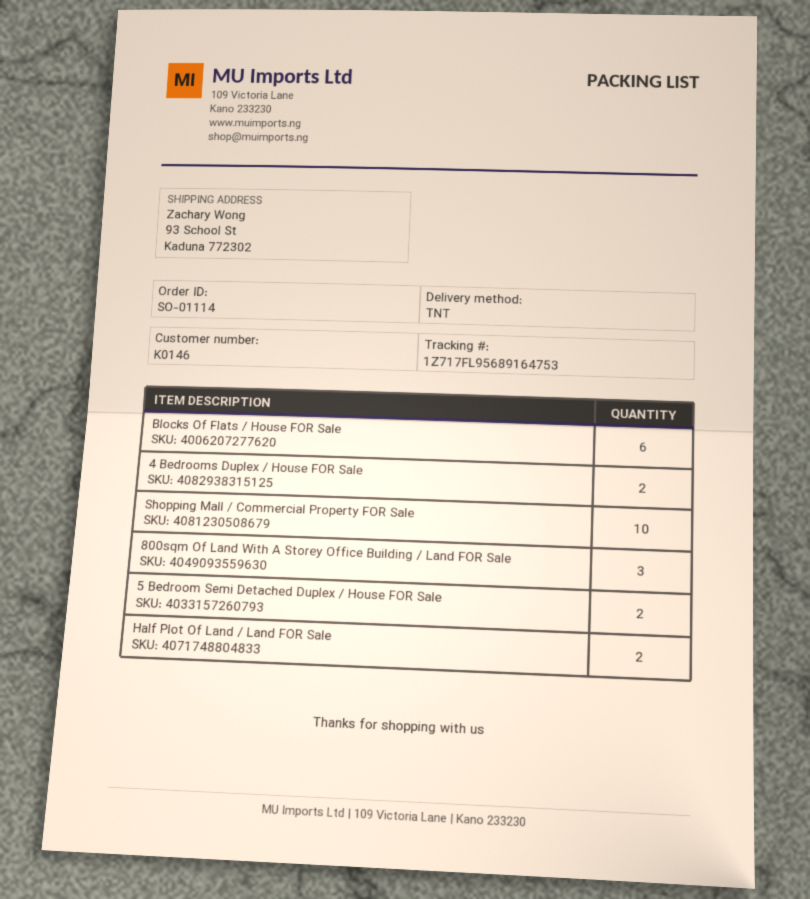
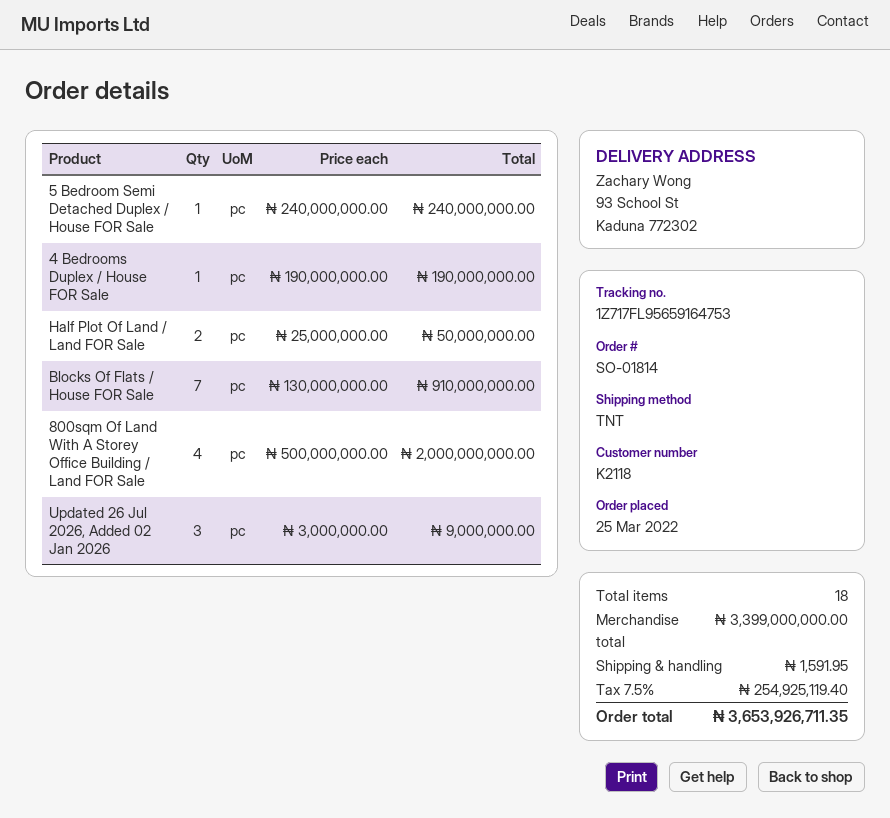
order number: SO-01114 -> SO-01814
customer number: K0146 -> K2118
tracking number: 1Z717FL95689164753 -> 1Z717FL95659164753
Blocks Of Flats / House FOR Sale: 6 -> 7
4 Bedrooms Duplex / House FOR Sale: 2 -> 1
Shopping Mall / Commercial Property FOR Sale: 10 -> none
800sqm Of Land With A Storey Office Building / Land FOR Sale: 3 -> 4
5 Bedroom Semi Detached Duplex / House FOR Sale: 2 -> 1
Updated 26 Jul 2026, Added 02 Jan 2026: none -> 3

